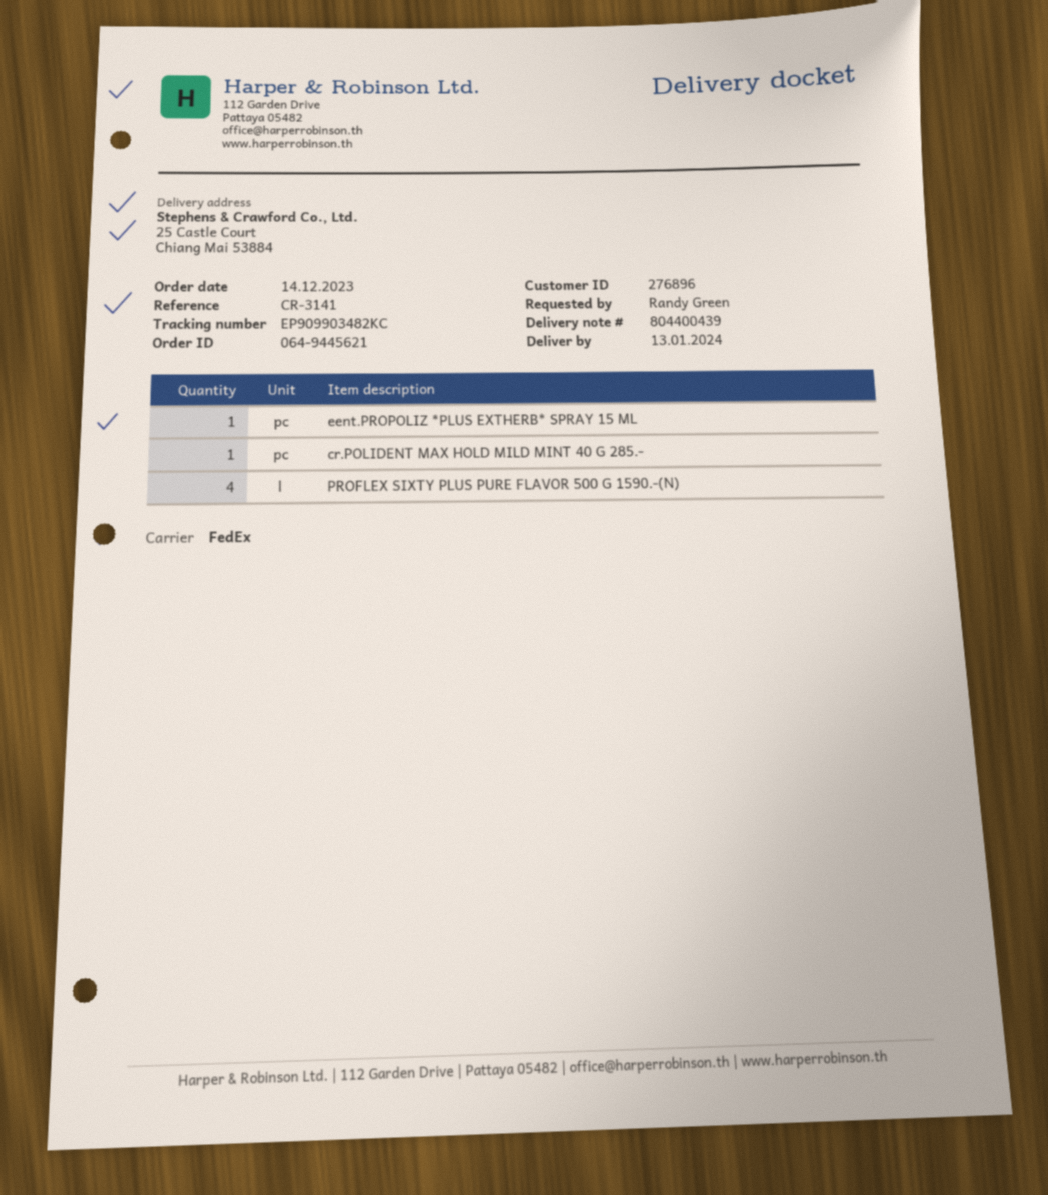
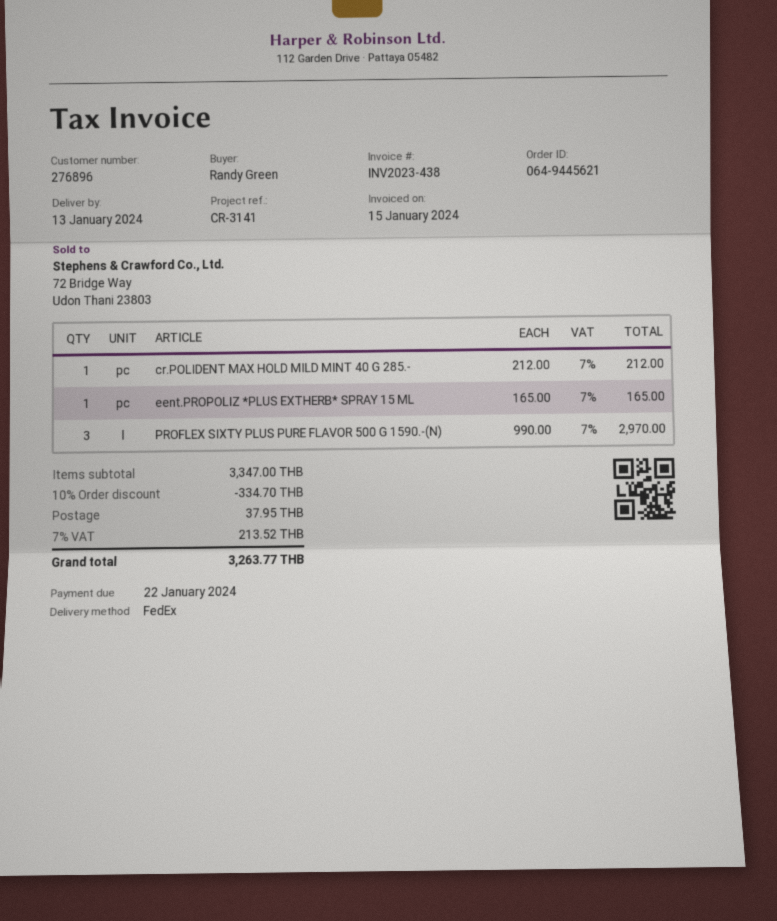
PROFLEX SIXTY PLUS PURE FLAVOR 500 G 1590.-(N): 4 -> 3

